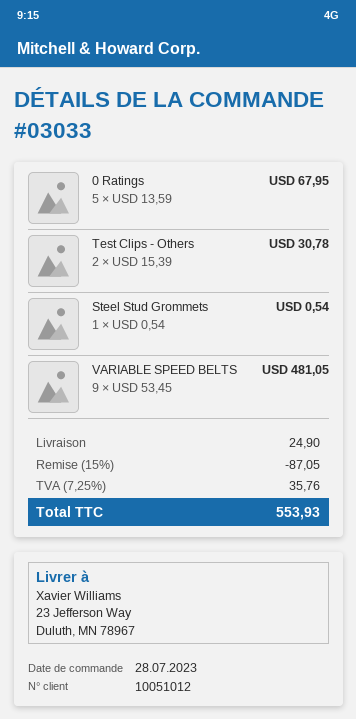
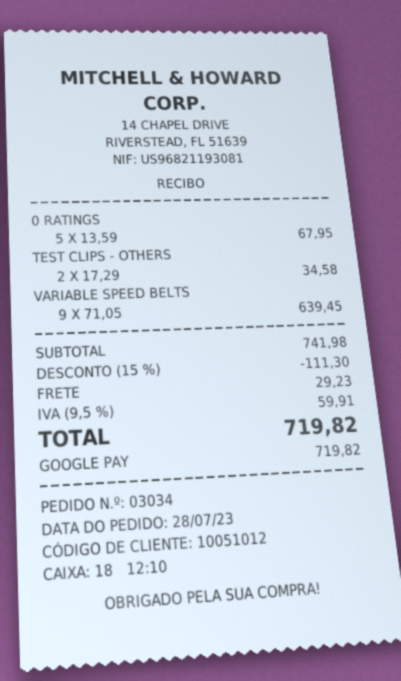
order number: 03033 -> 03034
Test Clips - Others: 2 x 15.39 = 30.78 -> 2 x 17.29 = 34.58
Steel Stud Grommets: 1 x 0.54 = 0.54 -> none
VARIABLE SPEED BELTS: 9 x 53.45 = 481.05 -> 9 x 71.05 = 639.45
discount: 15% = 87.05 -> 15% = 111.30
shipping: 24.90 -> 29.23
tax: 7.25% = 35.76 -> 9.5% = 59.91
total: 553.93 -> 719.82

